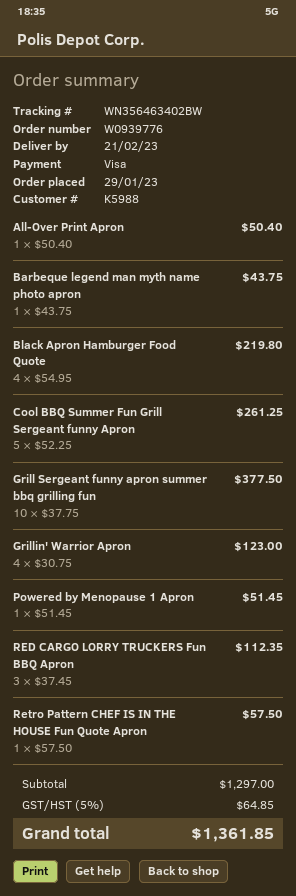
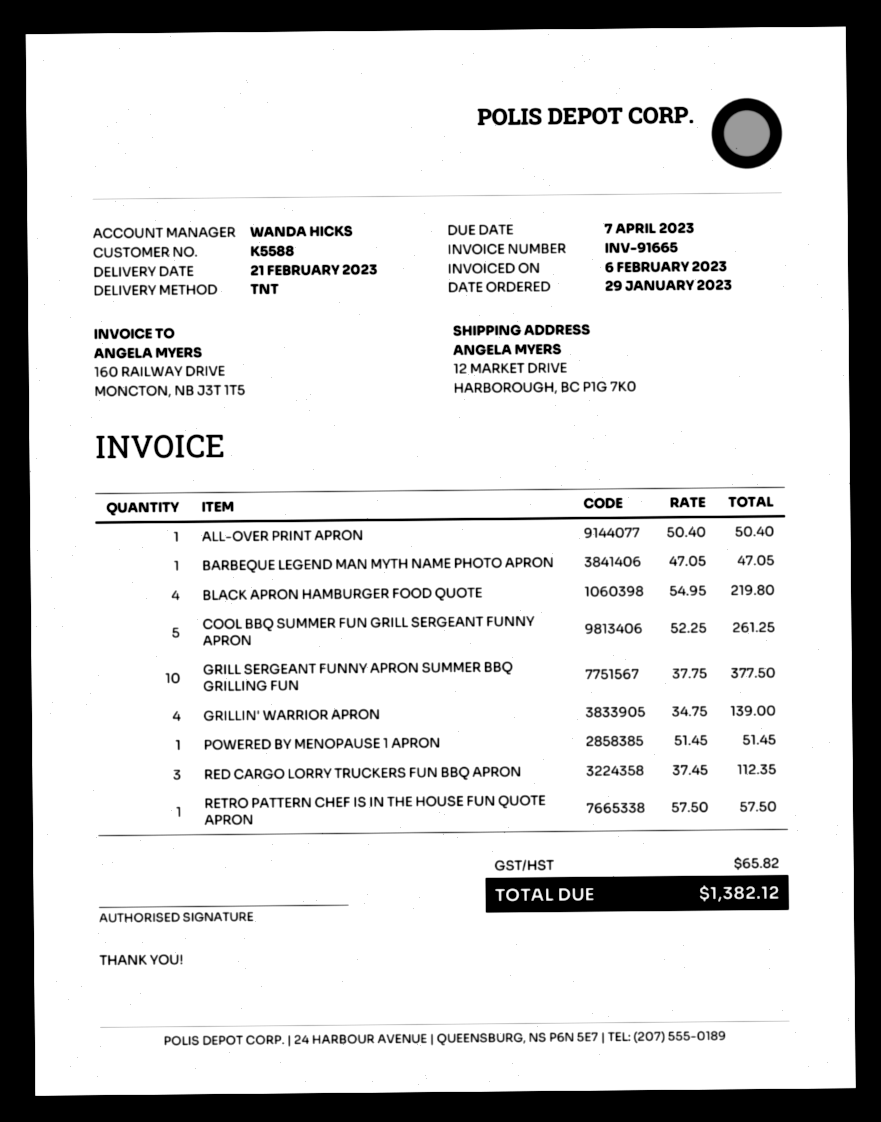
customer number: K5988 -> K5588
Barbeque legend man myth name photo apron: 1 x 43.75 = 43.75 -> 1 x 47.05 = 47.05
Grillin' Warrior Apron: 4 x 30.75 = 123.00 -> 4 x 34.75 = 139.00
tax: 64.85 -> 65.82
total: 1361.85 -> 1382.12

